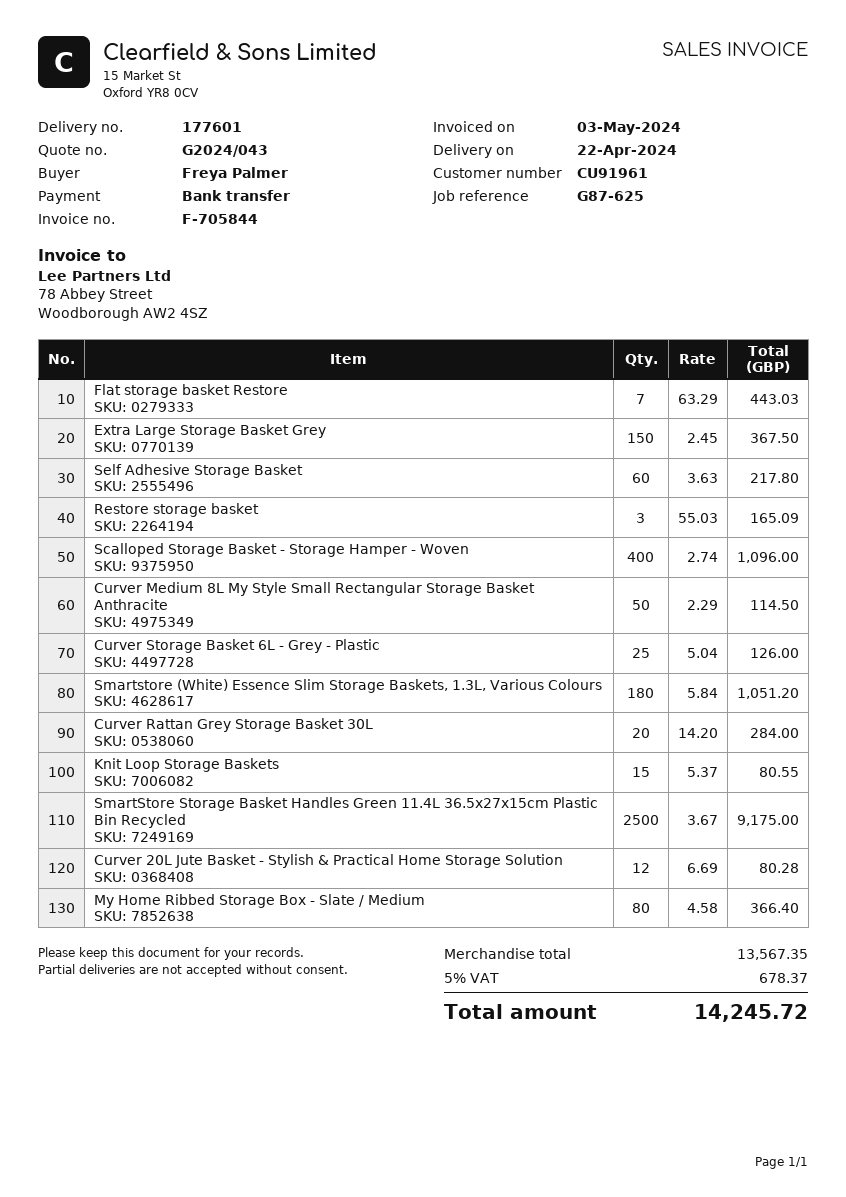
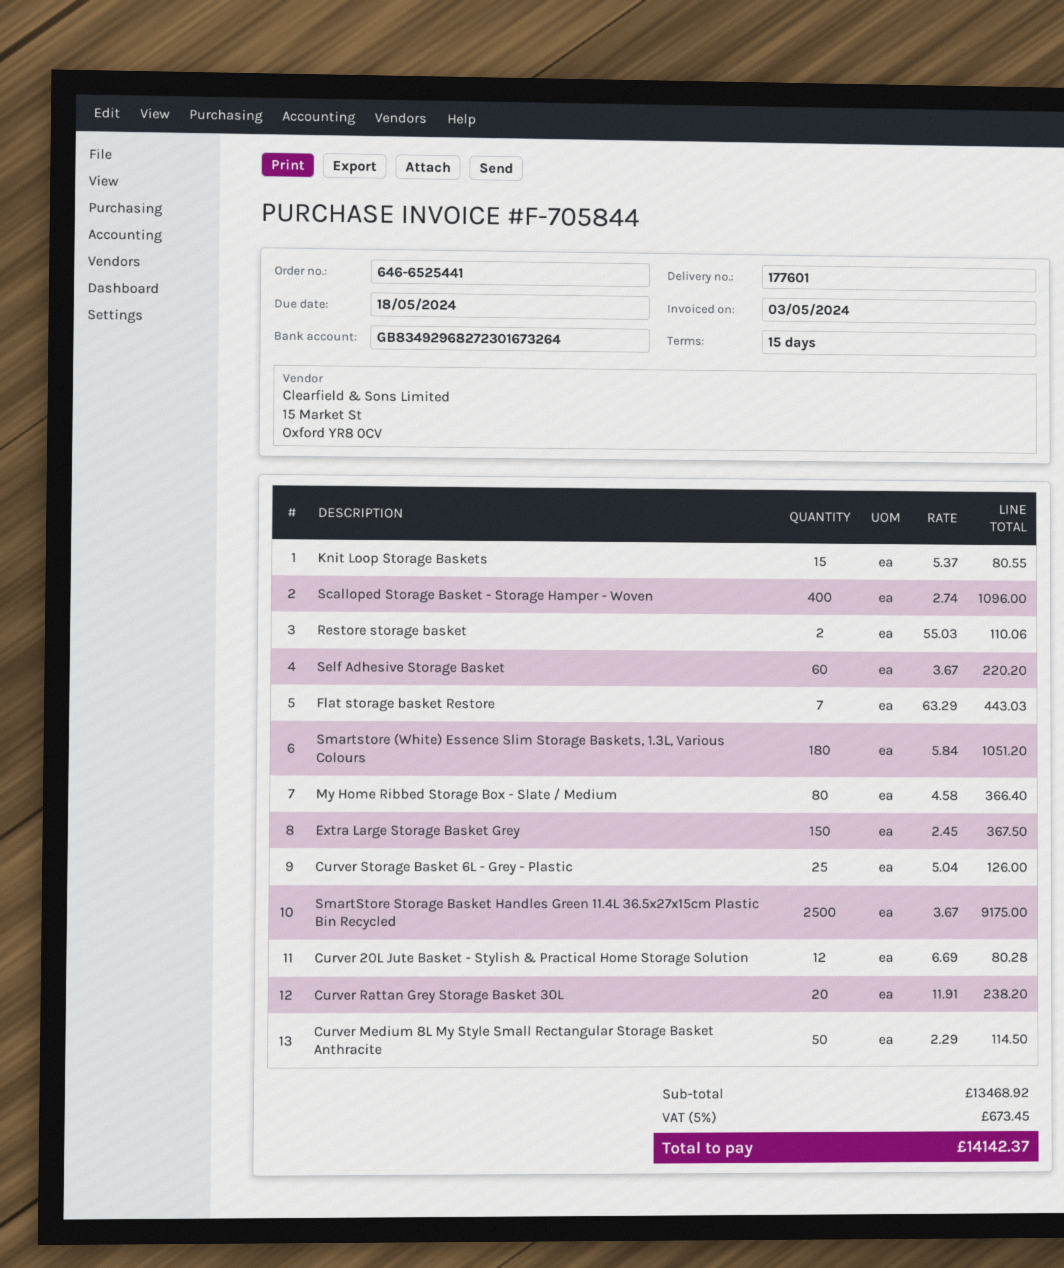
Self Adhesive Storage Basket: 60 x 3.63 = 217.80 -> 60 x 3.67 = 220.20
Restore storage basket: 3 x 55.03 = 165.09 -> 2 x 55.03 = 110.06
Curver Rattan Grey Storage Basket 30L: 20 x 14.20 = 284.00 -> 20 x 11.91 = 238.20
subtotal: 13567.35 -> 13468.92
tax: 5% = 678.37 -> 5% = 673.45
total: 14245.72 -> 14142.37

